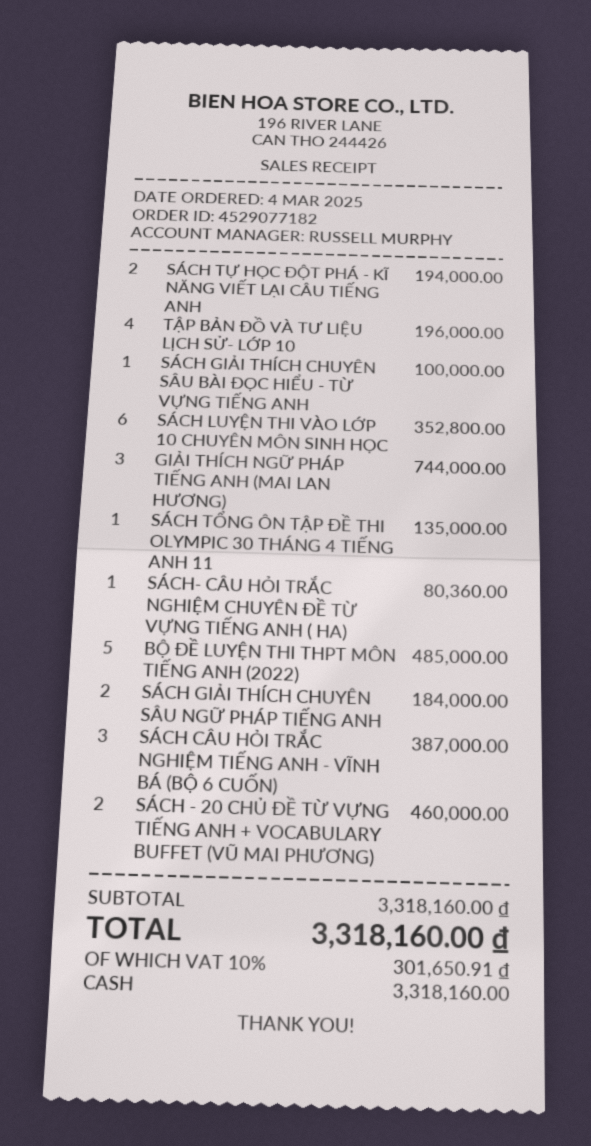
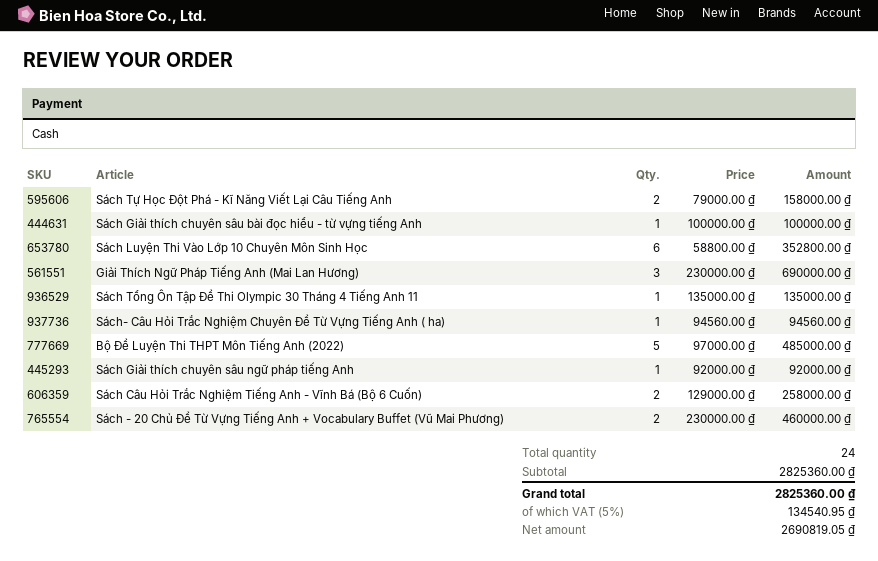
SÁCH TỰ HỌC ĐỘT PHÁ - KĨ NĂNG VIẾT LẠI CÂU TIẾNG ANH: 2 for 194000.00 -> 2 for 158000.00
TẬP BẢN ĐỒ VÀ TƯ LIỆU LỊCH SỬ- LỚP 10: 4 for 196000.00 -> none
GIẢI THÍCH NGỮ PHÁP TIẾNG ANH (MAI LAN HƯƠNG): 3 for 744000.00 -> 3 for 690000.00
SÁCH- CÂU HỎI TRẮC NGHIỆM CHUYÊN ĐỀ TỪ VỰNG TIẾNG ANH ( HA): 1 for 80360.00 -> 1 for 94560.00
SÁCH GIẢI THÍCH CHUYÊN SÂU NGỮ PHÁP TIẾNG ANH: 2 for 184000.00 -> 1 for 92000.00
SÁCH CÂU HỎI TRẮC NGHIỆM TIẾNG ANH - VĨNH BÁ (BỘ 6 CUỐN): 3 for 387000.00 -> 2 for 258000.00
subtotal: 3318160.00 -> 2825360.00
tax: 10% = 301650.91 -> 5% = 134540.95
total: 3318160.00 -> 2825360.00

